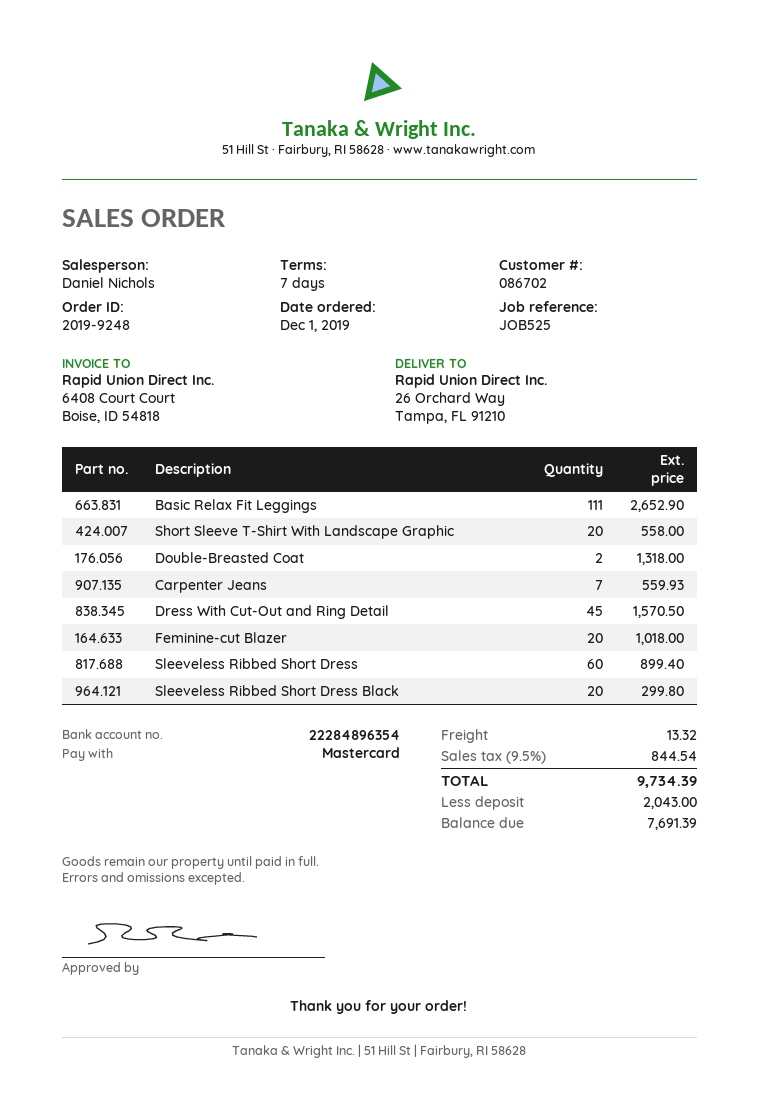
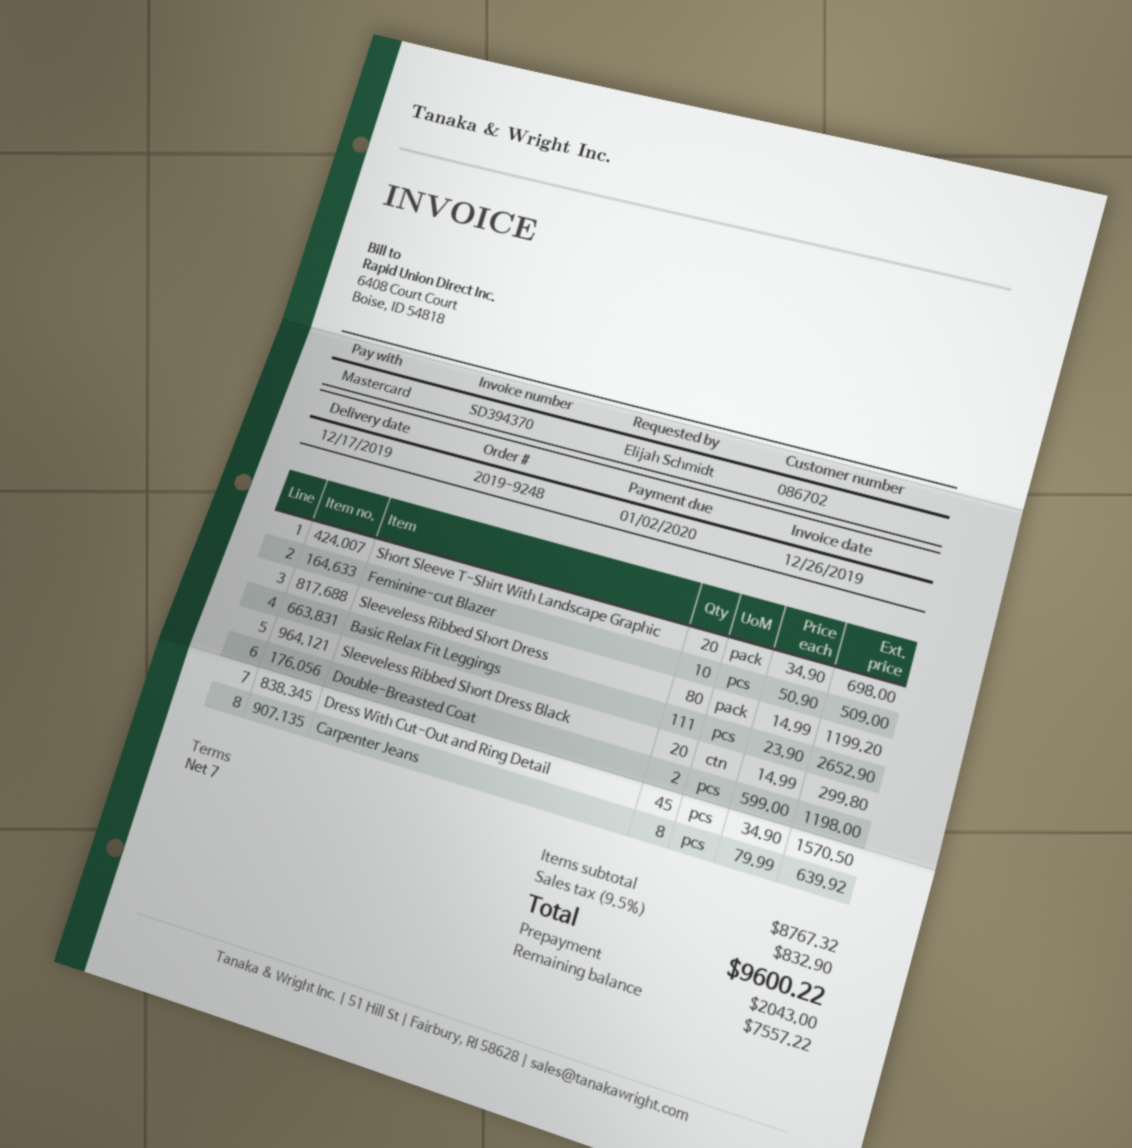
Short Sleeve T-Shirt With Landscape Graphic: 20 for 558.00 -> 20 for 698.00
Double-Breasted Coat: 2 for 1318.00 -> 2 for 1198.00
Carpenter Jeans: 7 for 559.93 -> 8 for 639.92
Feminine-cut Blazer: 20 for 1018.00 -> 10 for 509.00
Sleeveless Ribbed Short Dress: 60 for 899.40 -> 80 for 1199.20
shipping: 13.32 -> none
tax: 9.5% = 844.54 -> 9.5% = 832.90
total: 9734.39 -> 9600.22
balance: 7691.39 -> 7557.22

